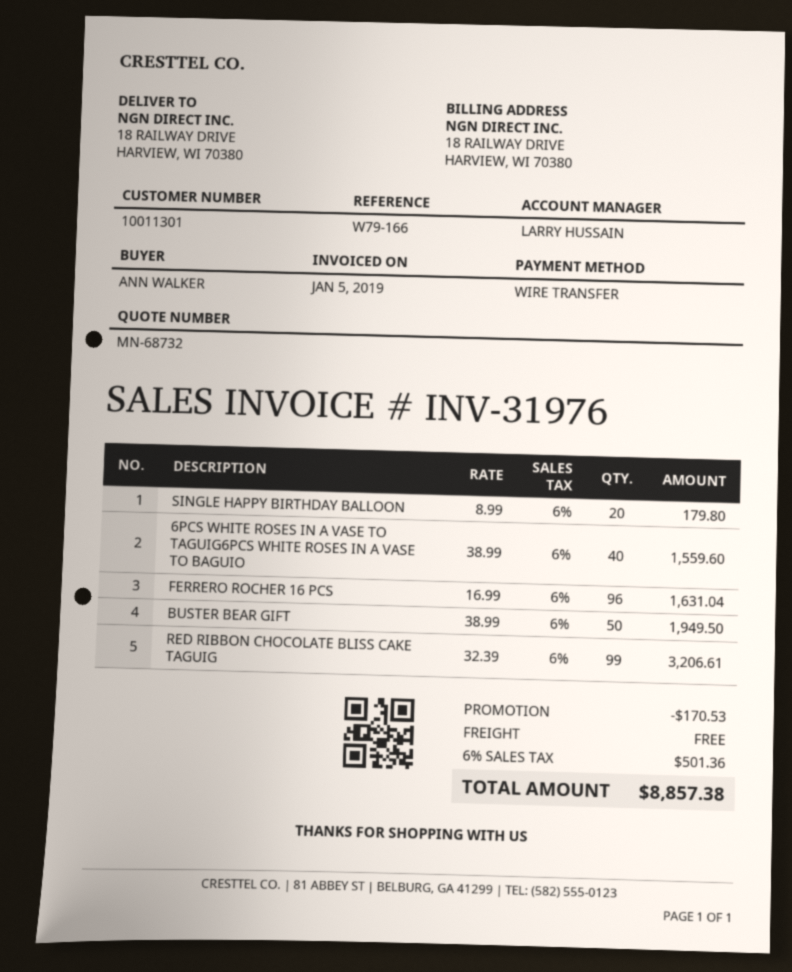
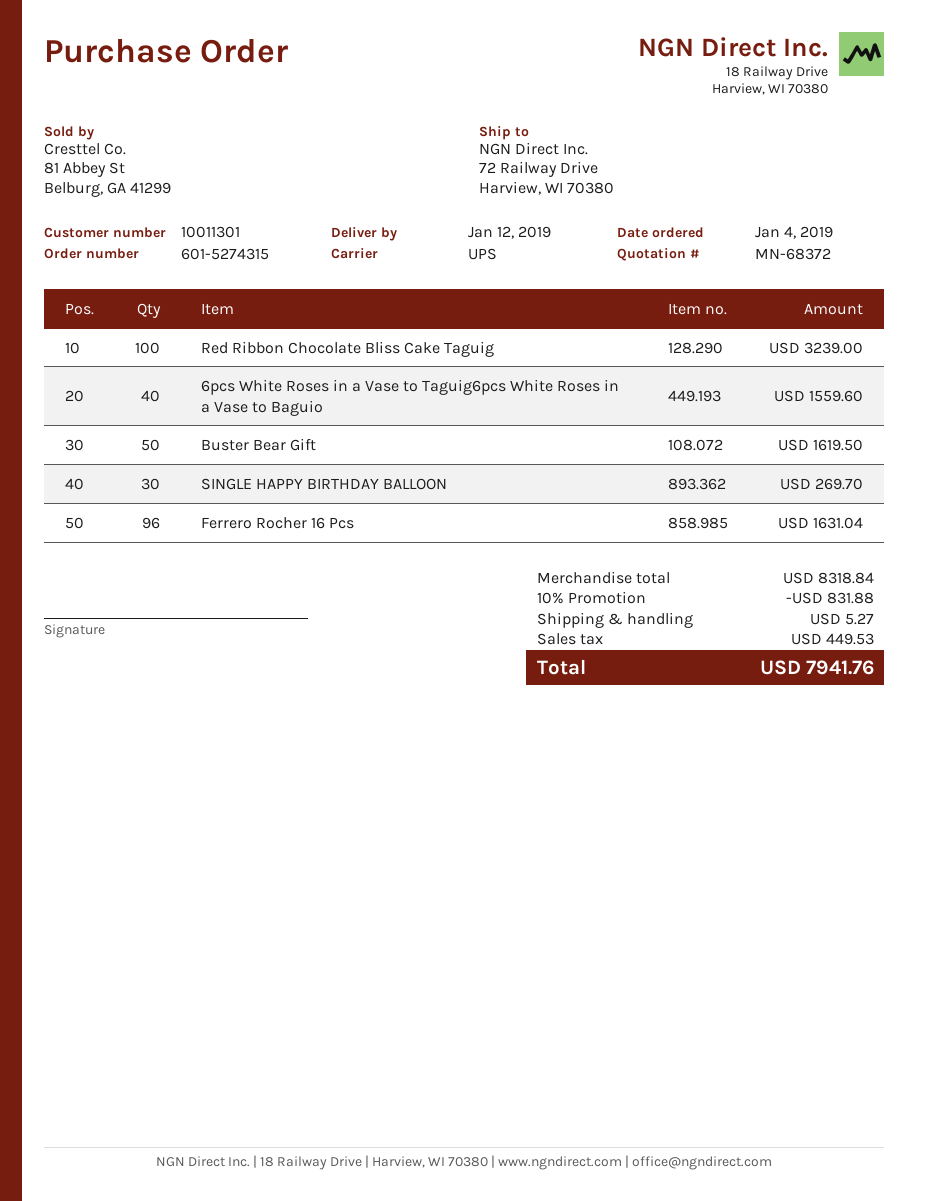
quote number: MN-68732 -> MN-68372
ship to: 18 RAILWAY DRIVE, HARVIEW, WI 70380 -> 72 Railway Drive, Harview, WI 70380
SINGLE HAPPY BIRTHDAY BALLOON: 20 for 179.80 -> 30 for 269.70
BUSTER BEAR GIFT: 50 for 1949.50 -> 50 for 1619.50
RED RIBBON CHOCOLATE BLISS CAKE TAGUIG: 99 for 3206.61 -> 100 for 3239.00
discount: 170.53 -> 831.88
shipping: 0.00 -> 5.27
tax: 501.36 -> 449.53
total: 8857.38 -> 7941.76

